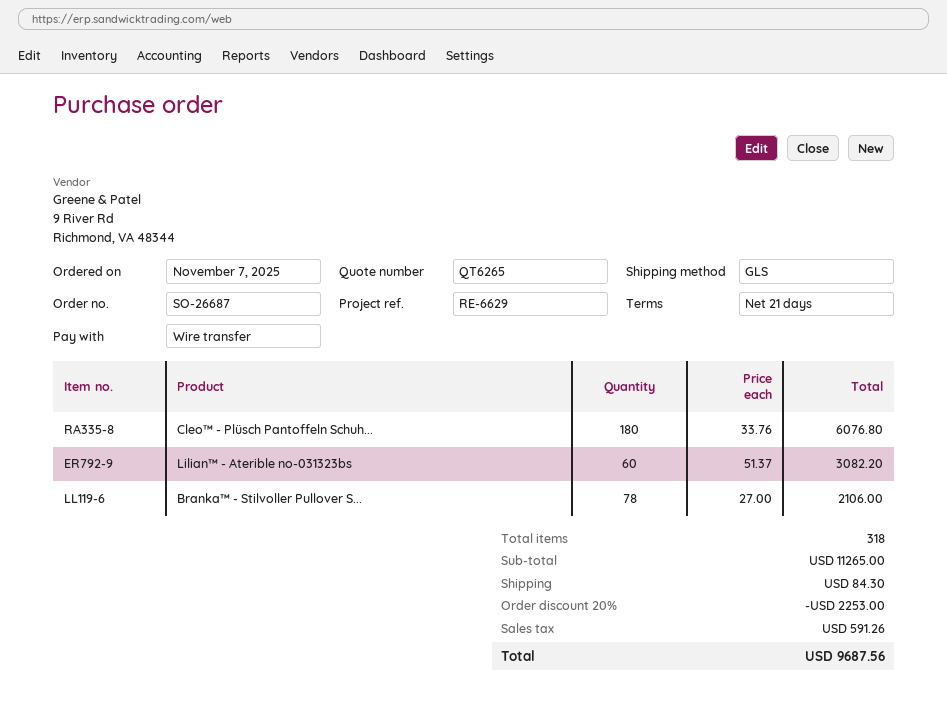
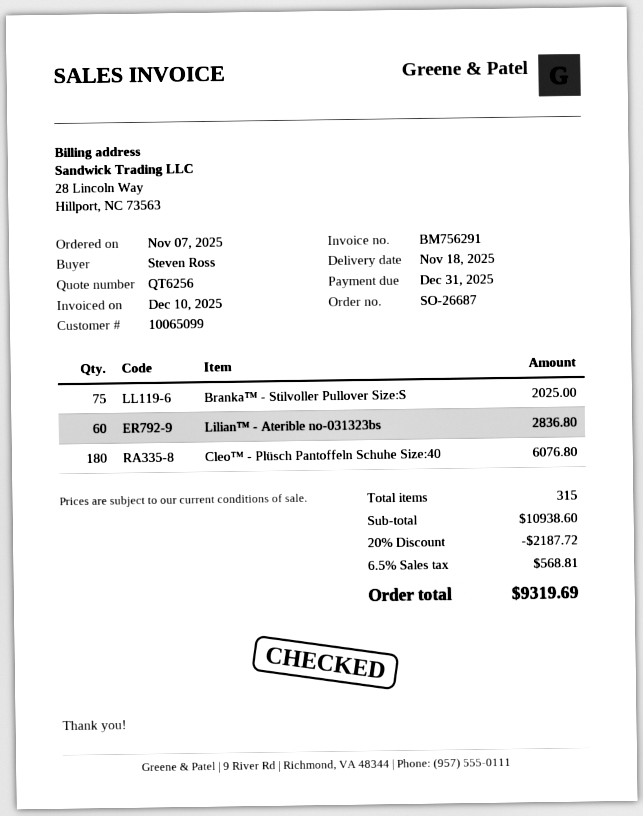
quote number: QT6265 -> QT6256
Lilian™ - Aterible no-031323bs: 60 for 3082.20 -> 60 for 2836.80
Branka™ - Stilvoller Pullover S...: 78 for 2106.00 -> 75 for 2025.00
total quantity: 318 -> 315
subtotal: 11265.00 -> 10938.60
discount: 20% = 2253.00 -> 20% = 2187.72
shipping: 84.30 -> none
tax: 591.26 -> 568.81
total: 9687.56 -> 9319.69

